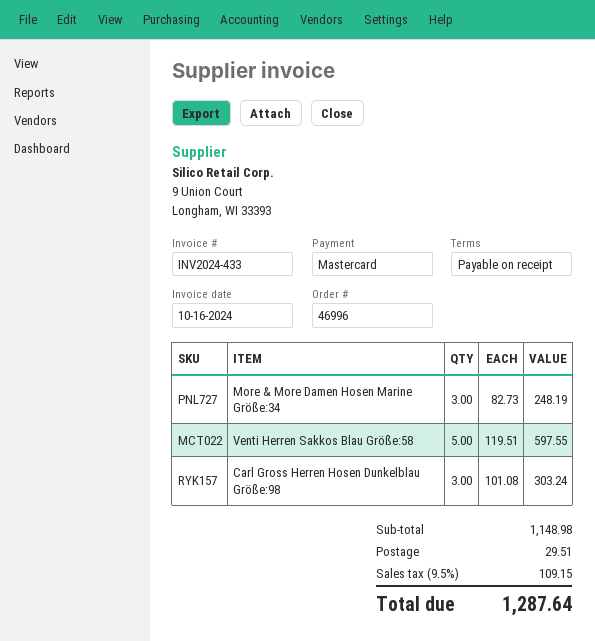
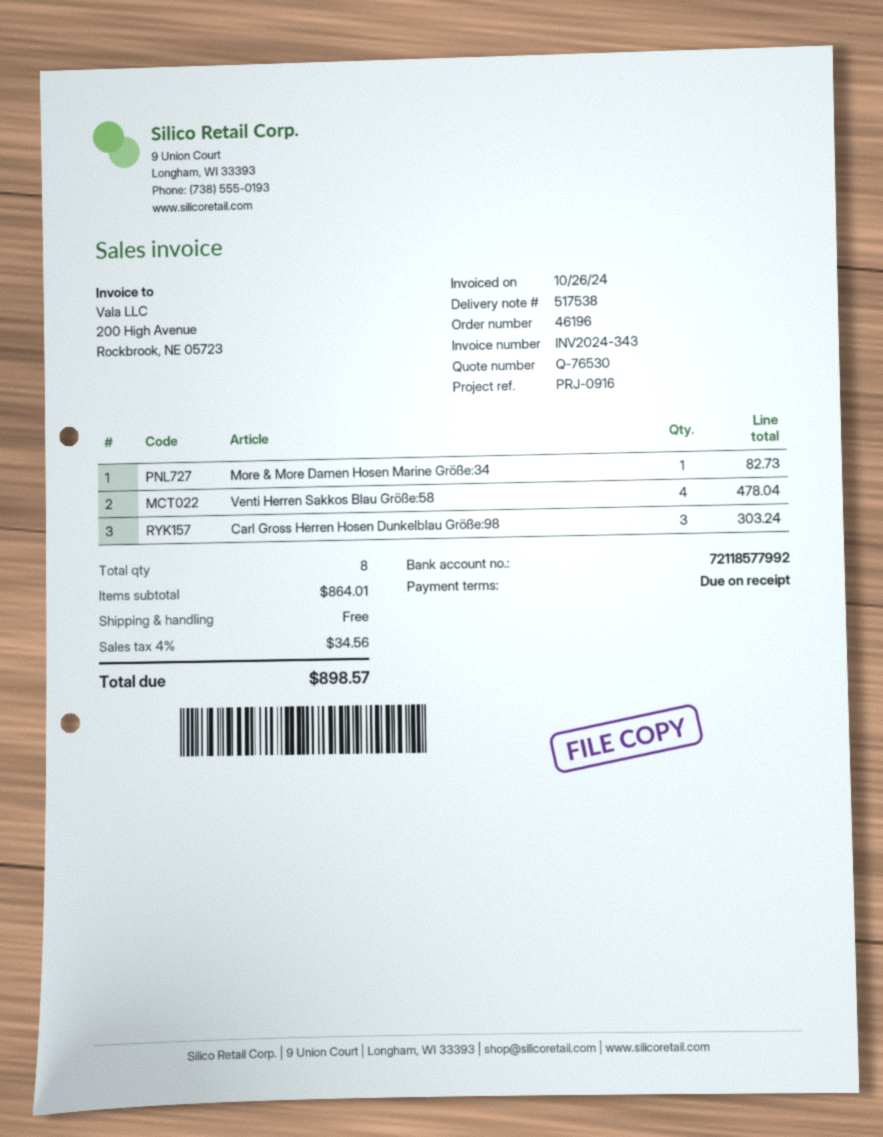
order number: 46996 -> 46196
invoice number: INV2024-433 -> INV2024-343
invoice date: 2024-10-16 -> 2024-10-26
More & More Damen Hosen Marine Größe:34: 3 for 248.19 -> 1 for 82.73
Venti Herren Sakkos Blau Größe:58: 5 for 597.55 -> 4 for 478.04
subtotal: 1148.98 -> 864.01
shipping: 29.51 -> 0.00
tax: 9.5% = 109.15 -> 4% = 34.56
total: 1287.64 -> 898.57

